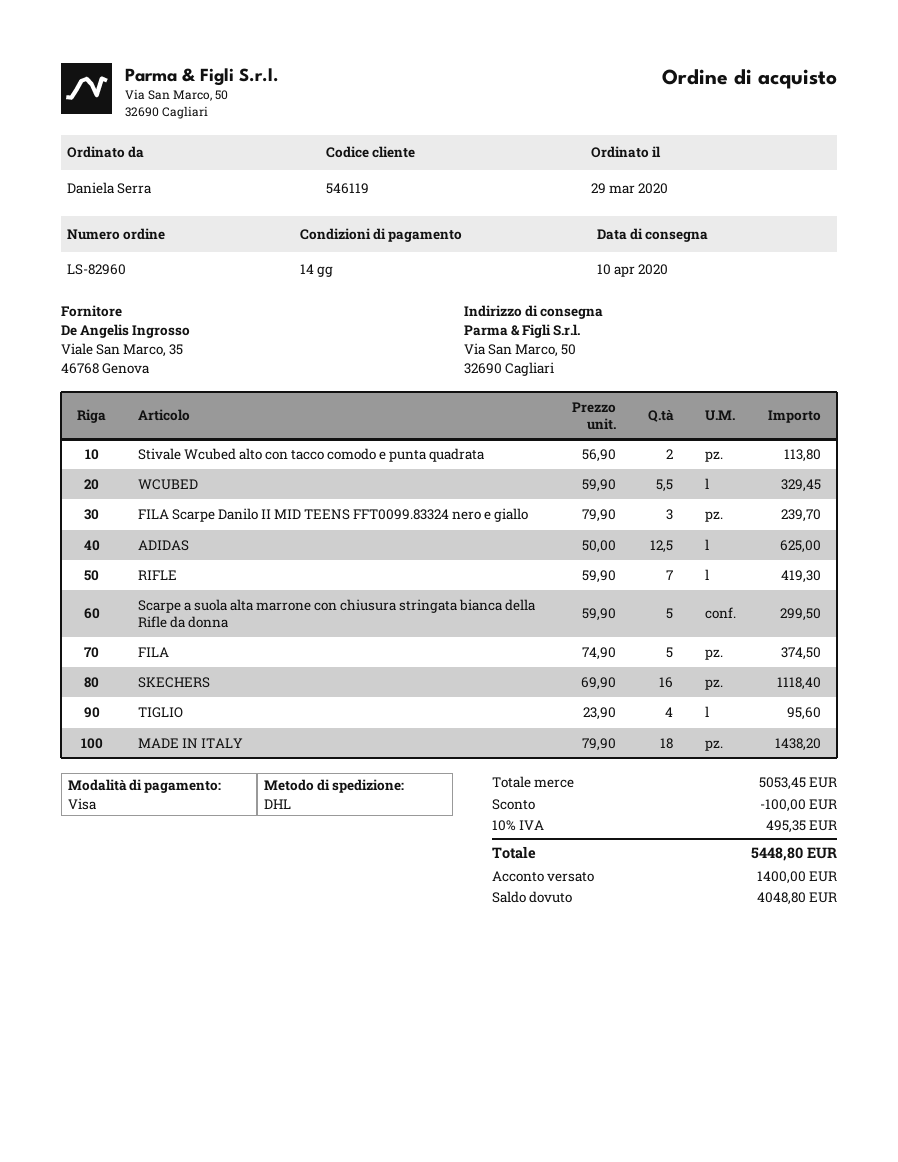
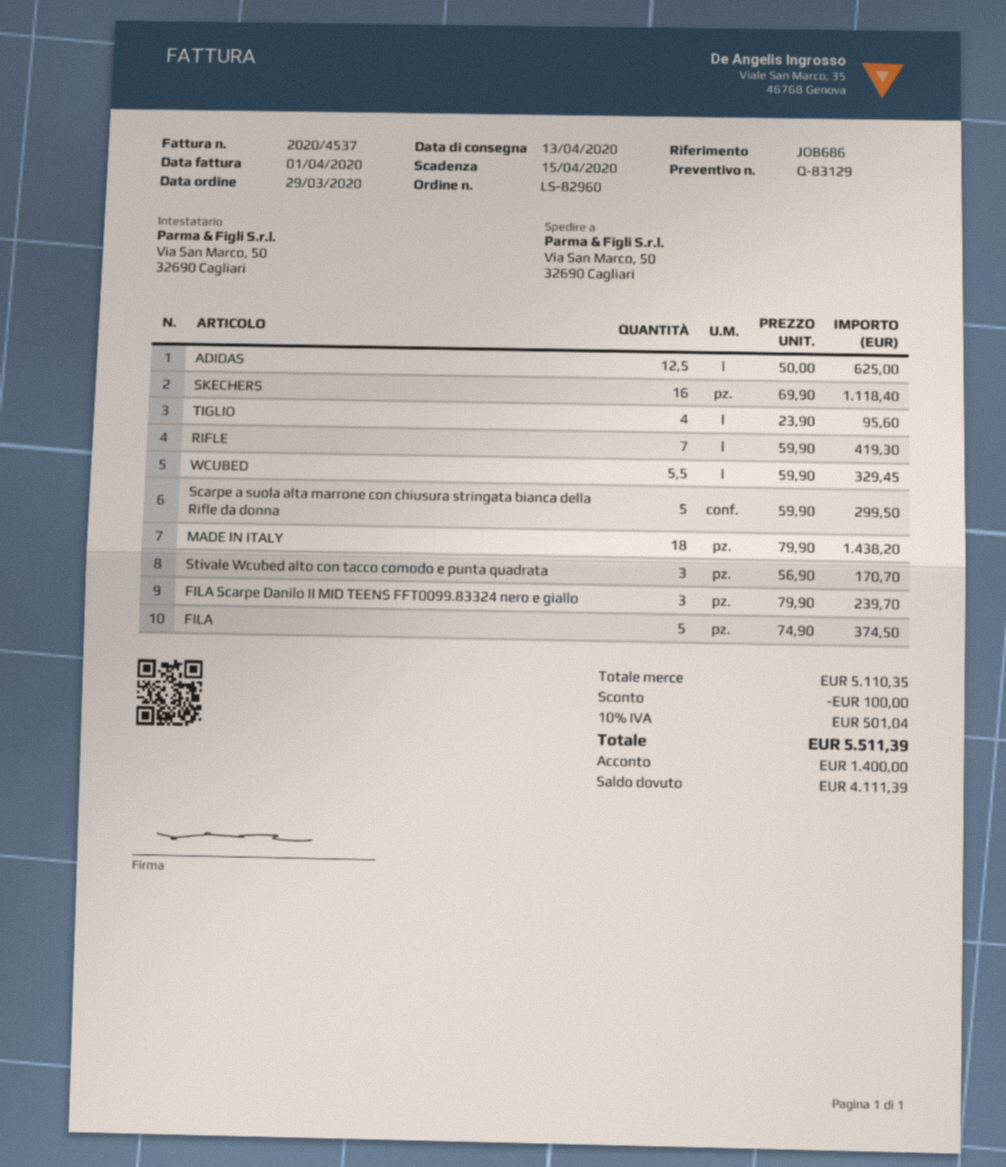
delivery date: 2020-04-10 -> 2020-04-13
Stivale Wcubed alto con tacco comodo e punta quadrata: 2 x 56.90 = 113.80 -> 3 x 56.90 = 170.70
subtotal: 5053.45 -> 5110.35
tax: 10% = 495.35 -> 10% = 501.04
total: 5448.80 -> 5511.39
balance: 4048.80 -> 4111.39

